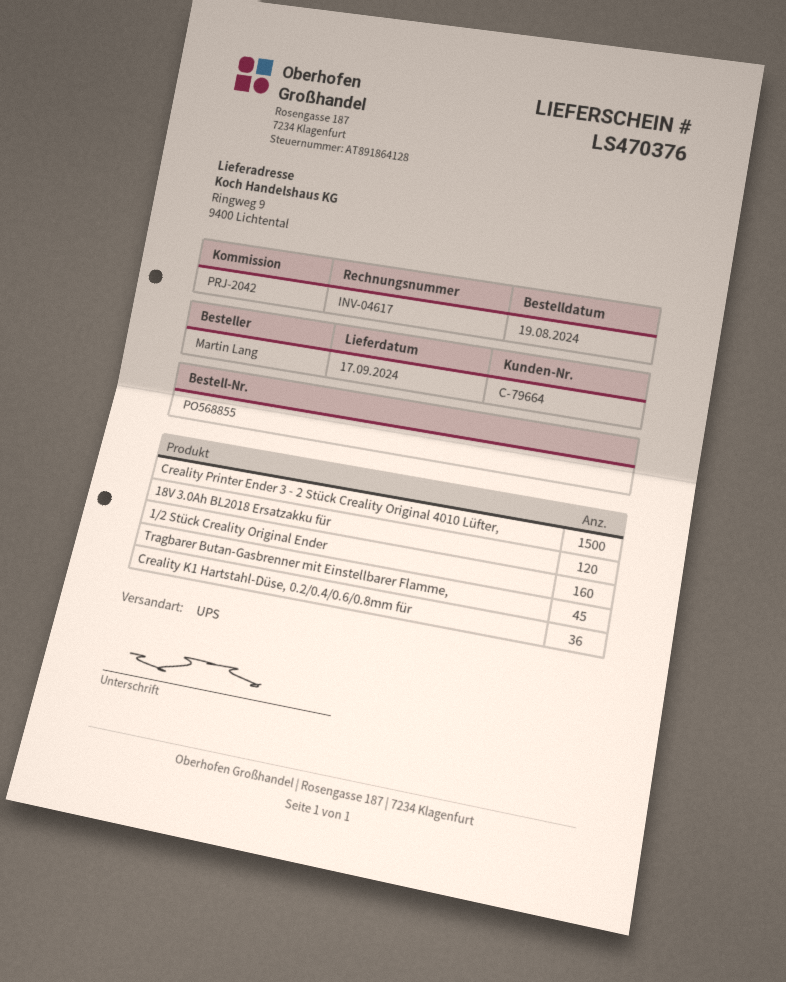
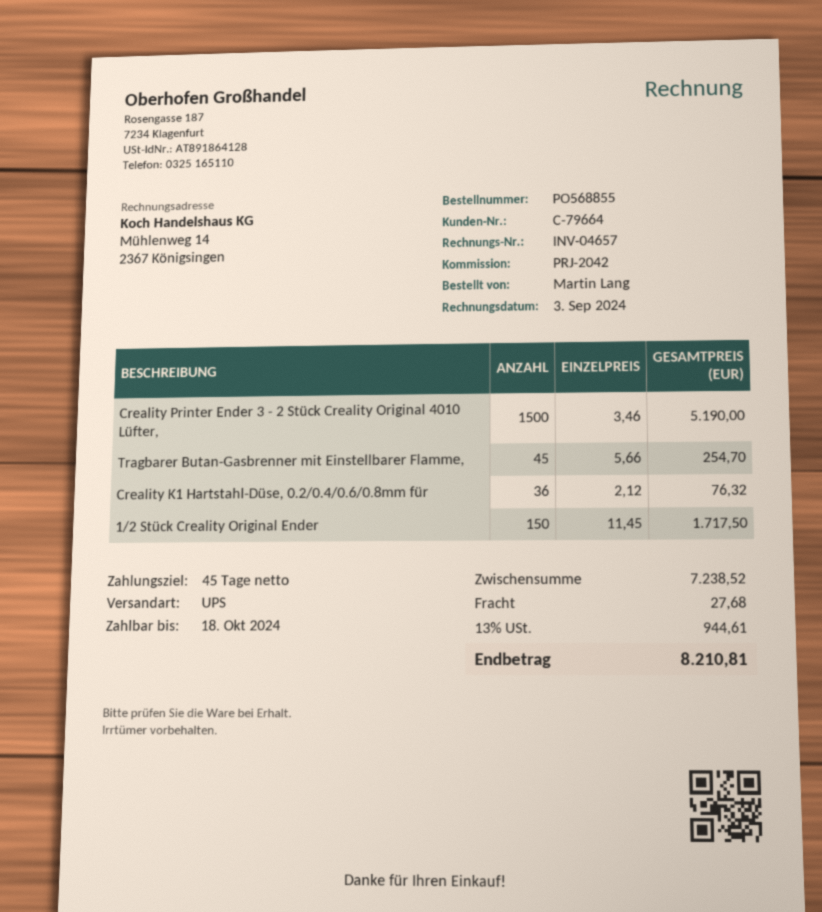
invoice number: INV-04617 -> INV-04657
18V 3.0Ah BL2018 Ersatzakku für: 120 -> none
1/2 Stück Creality Original Ender: 160 -> 150

